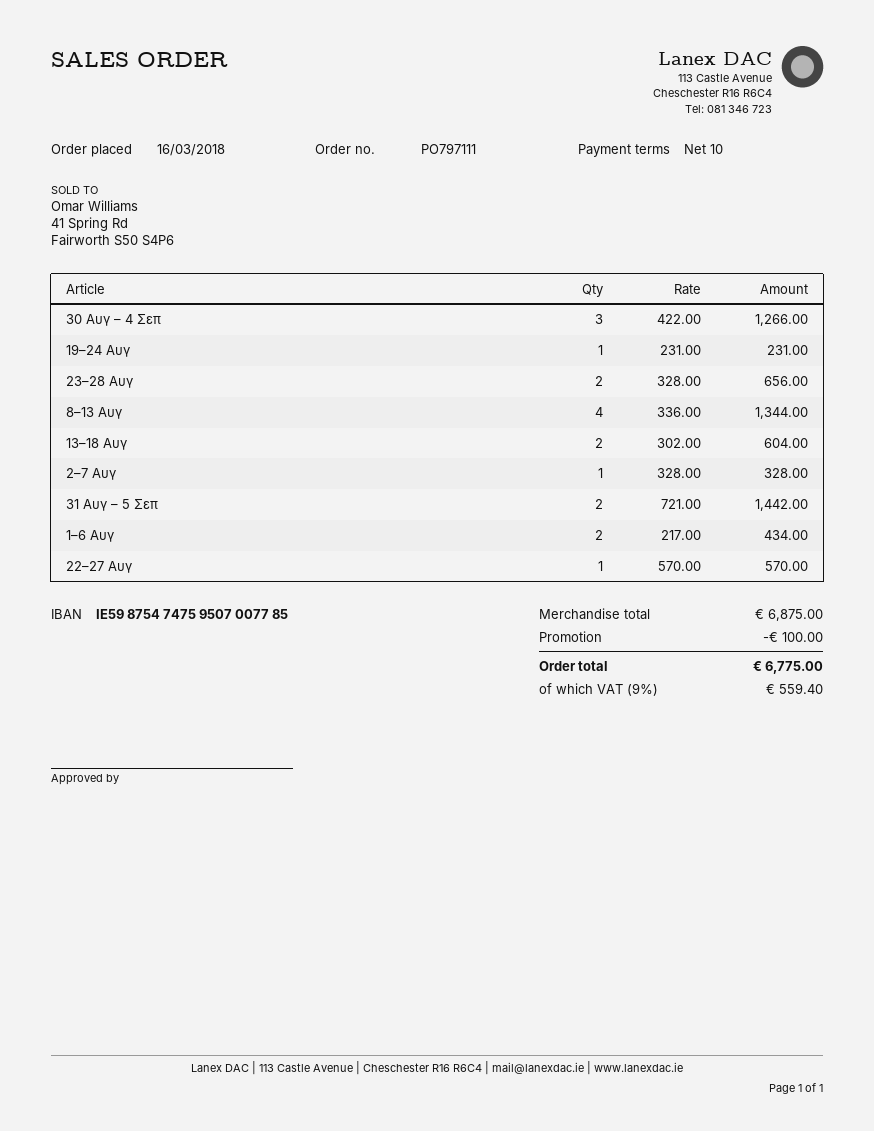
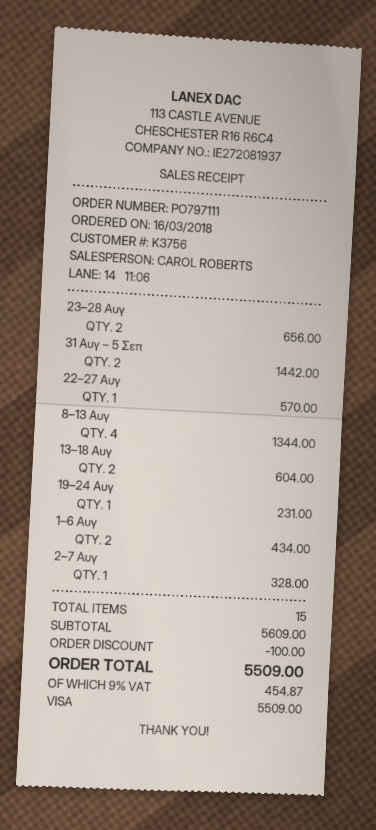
30 Αυγ – 4 Σεπ: 3 for 1266.00 -> none
subtotal: 6875.00 -> 5609.00
tax: 9% = 559.40 -> 9% = 454.87
total: 6775.00 -> 5509.00

